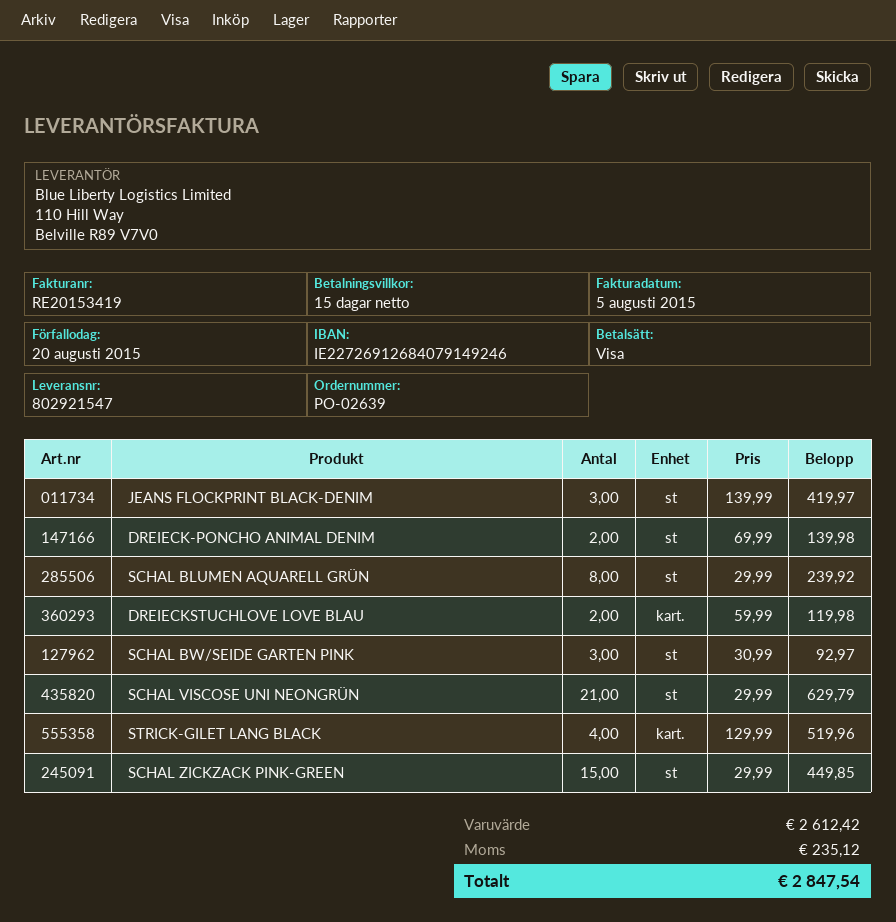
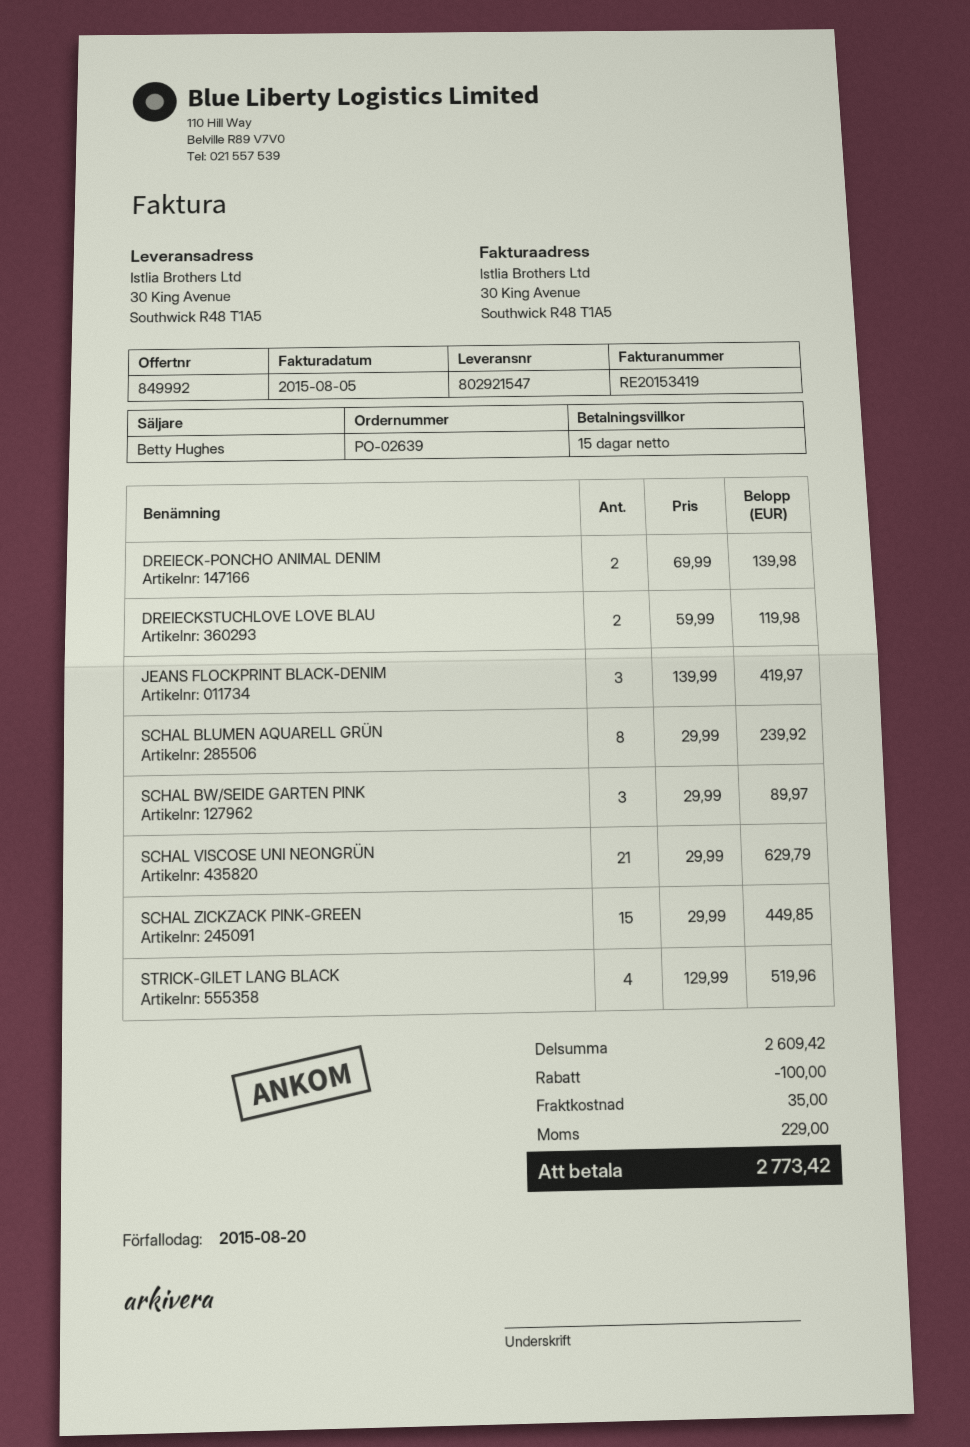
SCHAL BW/SEIDE GARTEN PINK: 3 x 30.99 = 92.97 -> 3 x 29.99 = 89.97
subtotal: 2612.42 -> 2609.42
discount: none -> 100.00
shipping: none -> 35.00
tax: 235.12 -> 229.00
total: 2847.54 -> 2773.42

